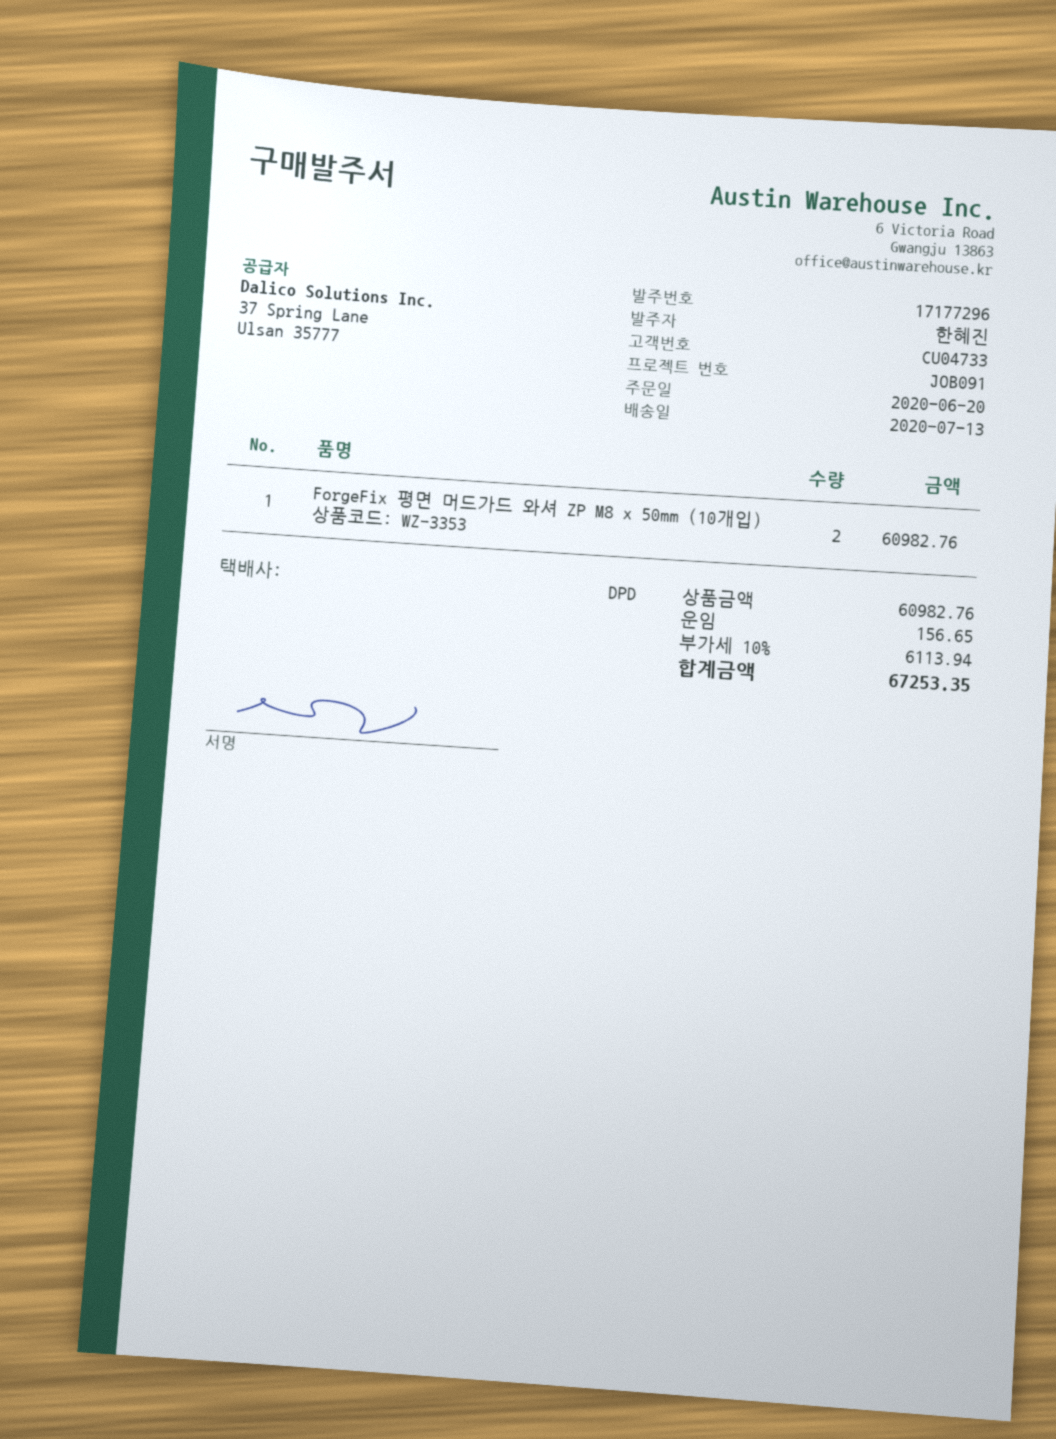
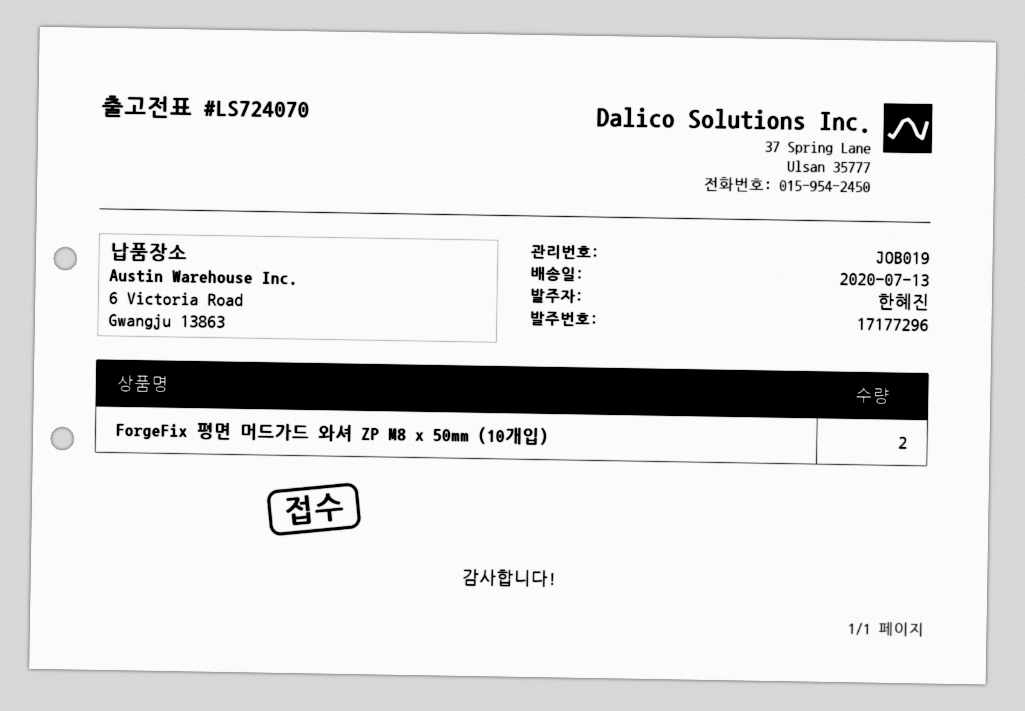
reference: JOB091 -> JOB019

